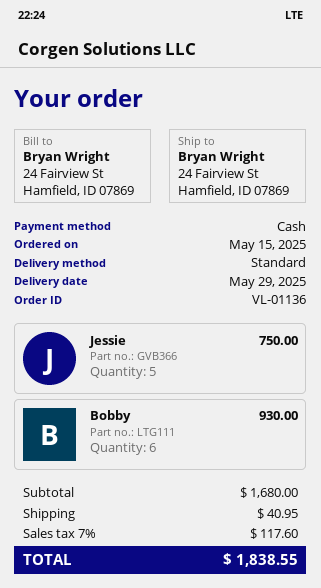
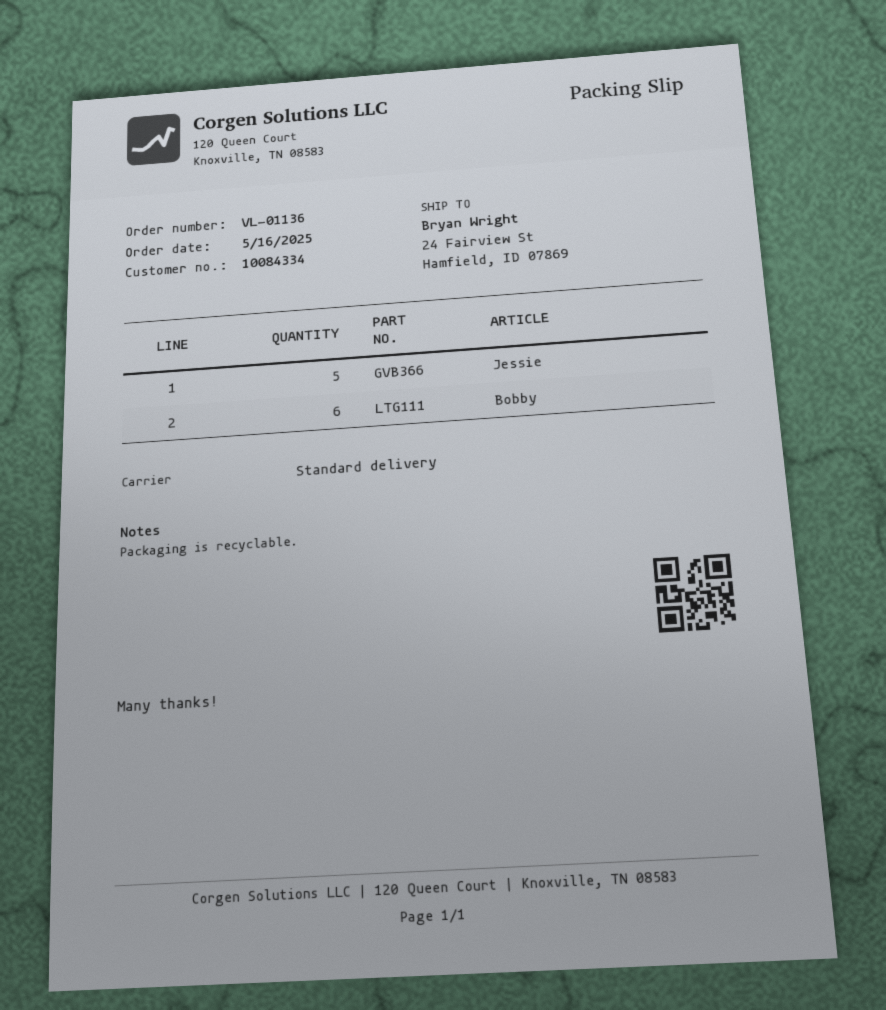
order date: 2025-05-15 -> 2025-05-16

